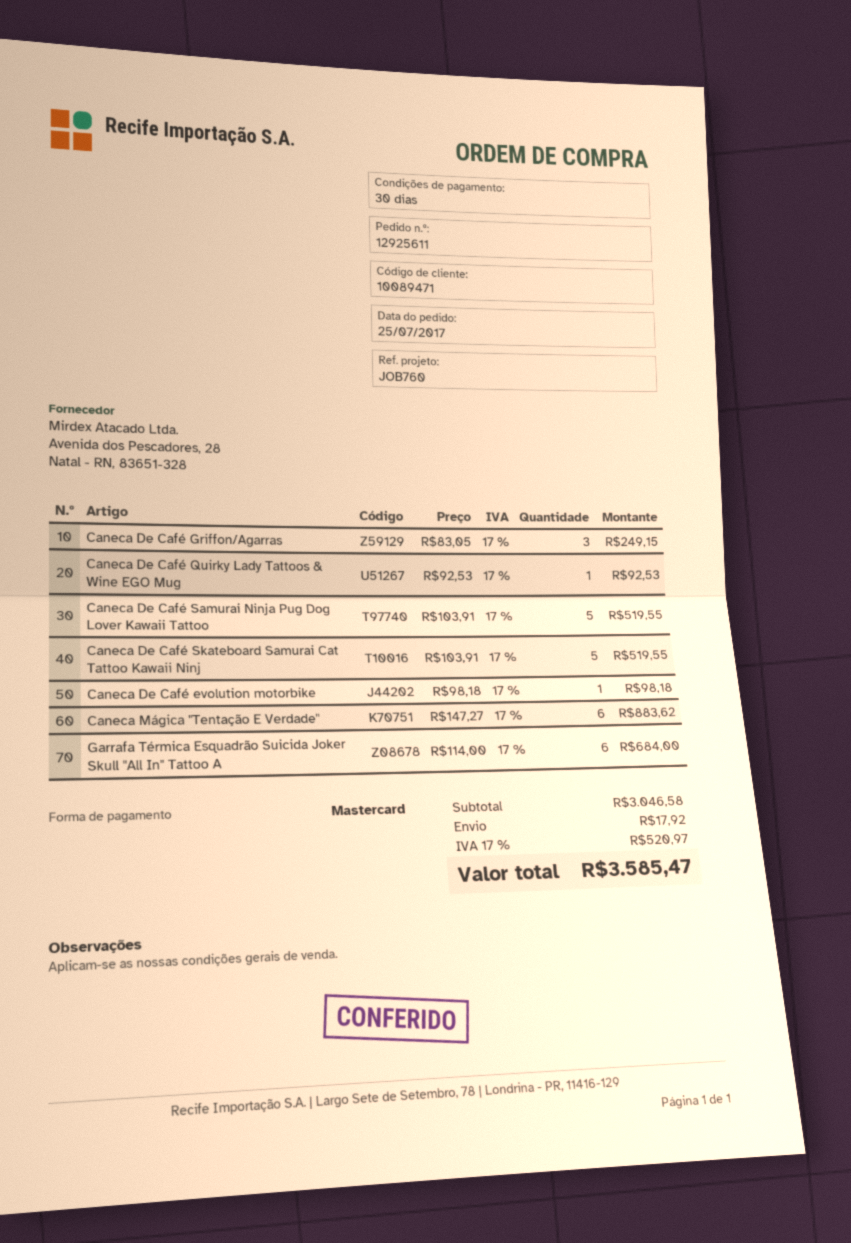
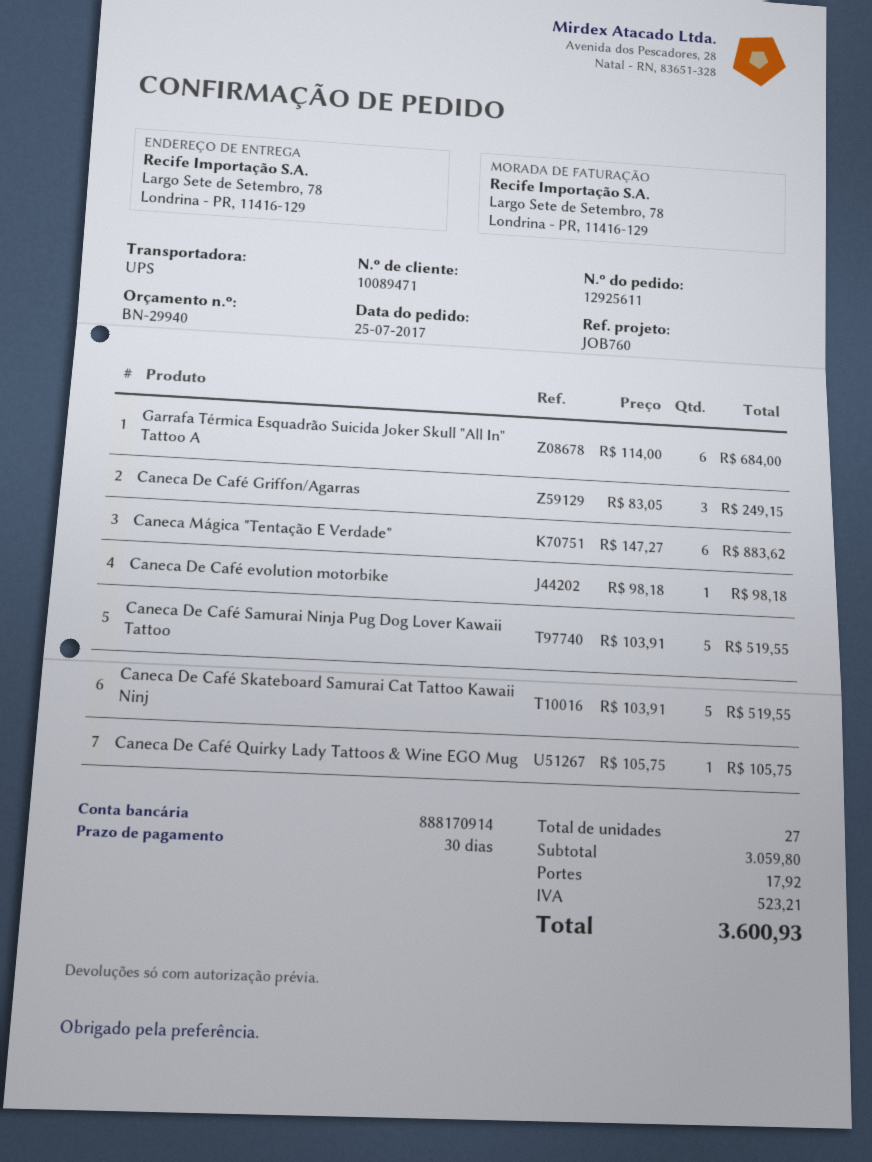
Caneca De Café Quirky Lady Tattoos & Wine EGO Mug: 1 x 92.53 = 92.53 -> 1 x 105.75 = 105.75
subtotal: 3046.58 -> 3059.80
tax: 520.97 -> 523.21
total: 3585.47 -> 3600.93

